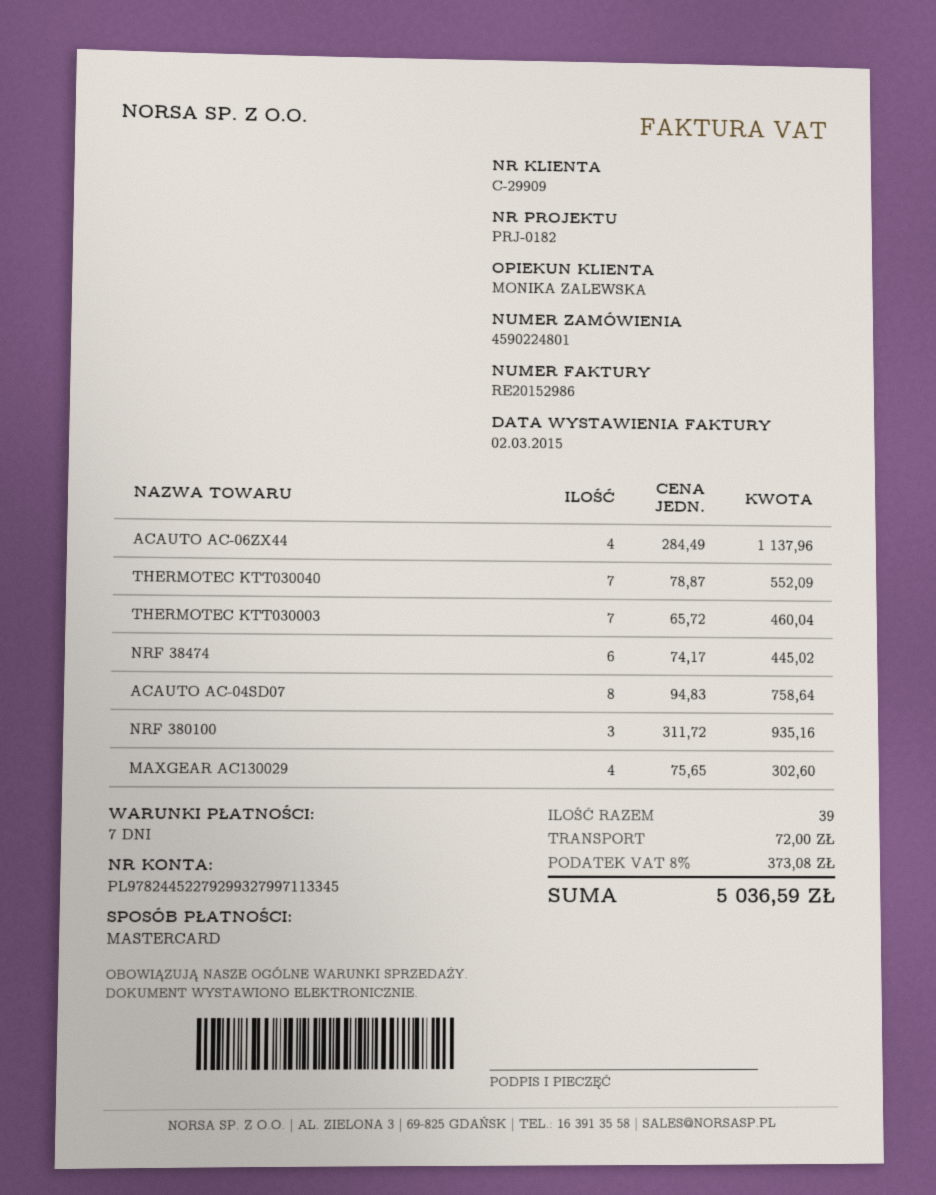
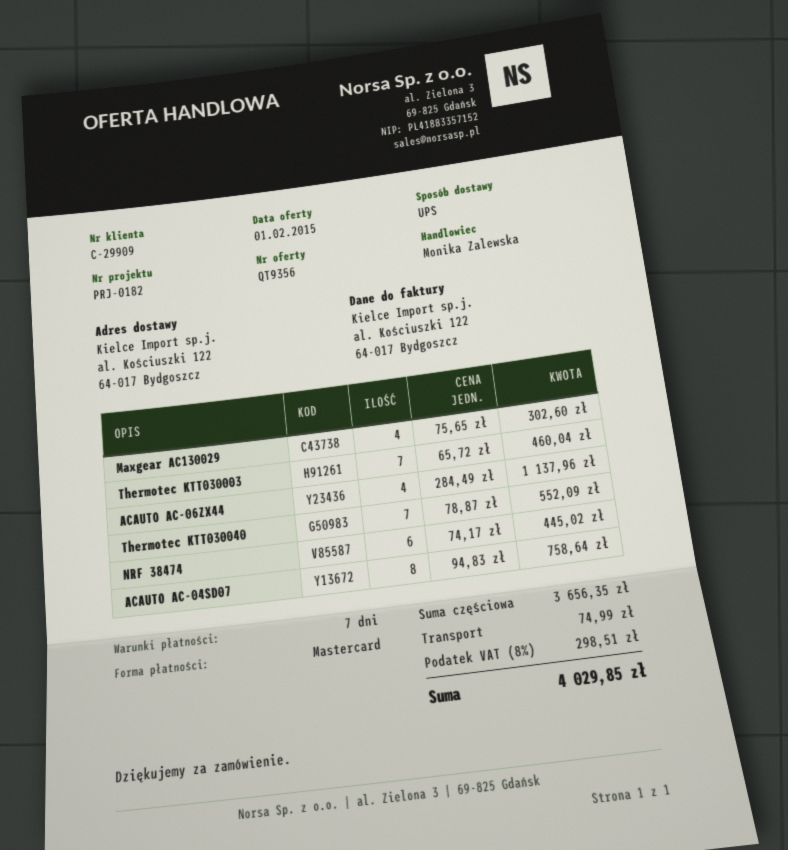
NRF 380100: 3 x 311.72 = 935.16 -> none
shipping: 72.00 -> 74.99
tax: 8% = 373.08 -> 8% = 298.51
total: 5036.59 -> 4029.85

